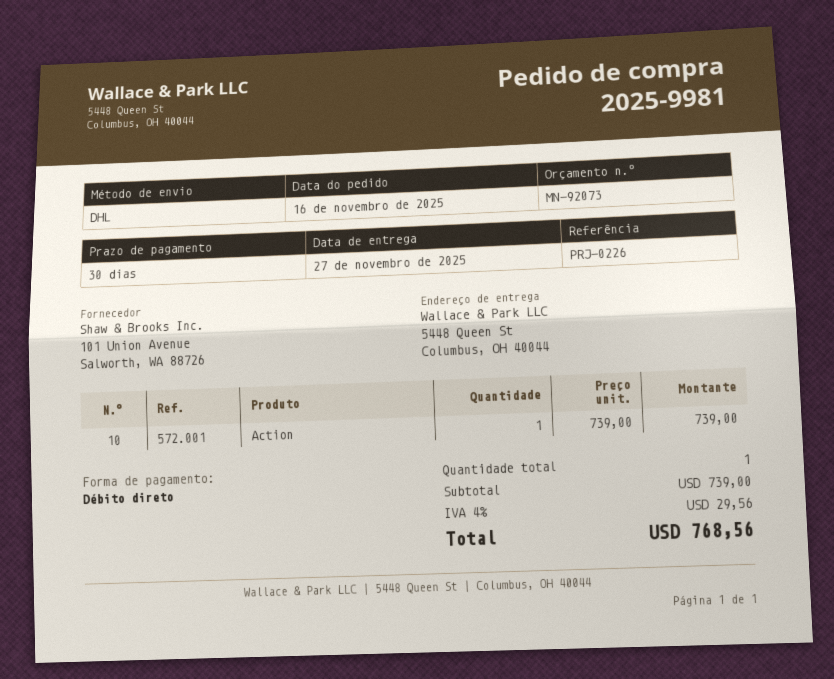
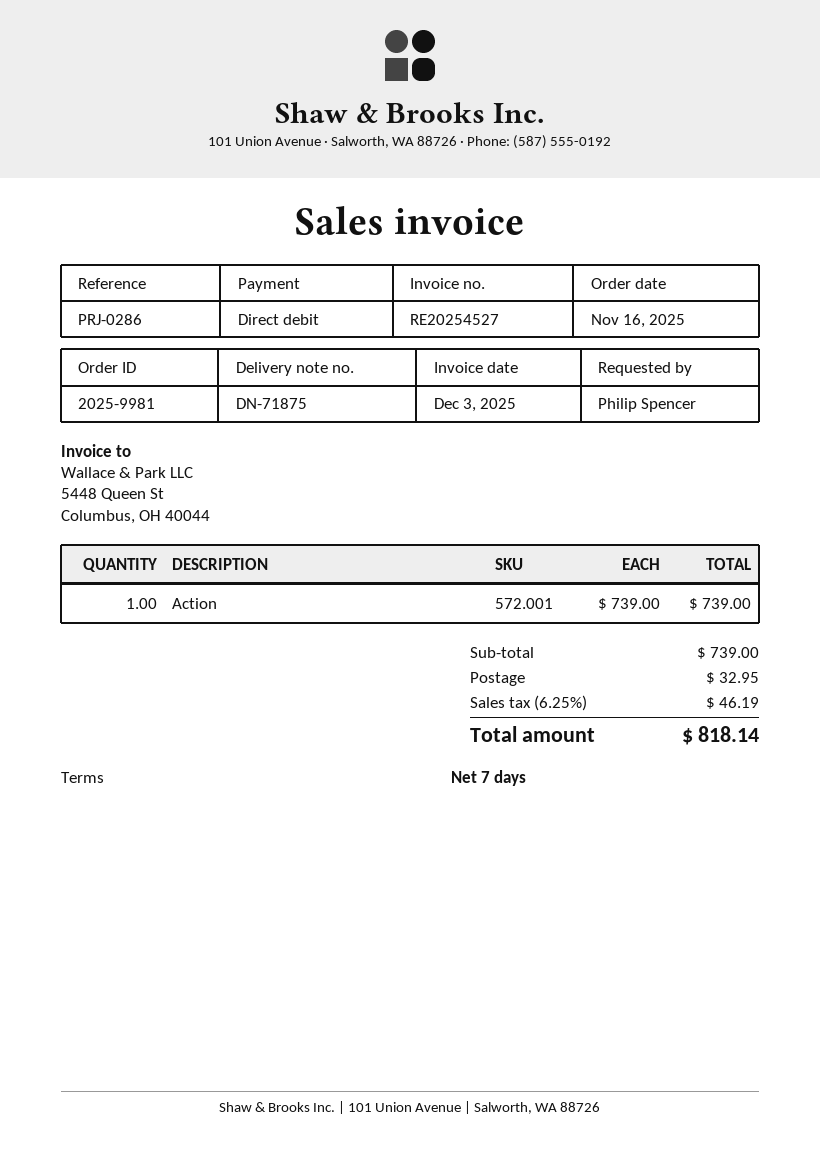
payment terms: 30 days -> 7 days
reference: PRJ-0226 -> PRJ-0286
shipping: none -> 32.95
tax: 4% = 29.56 -> 6.25% = 46.19
total: 768.56 -> 818.14

